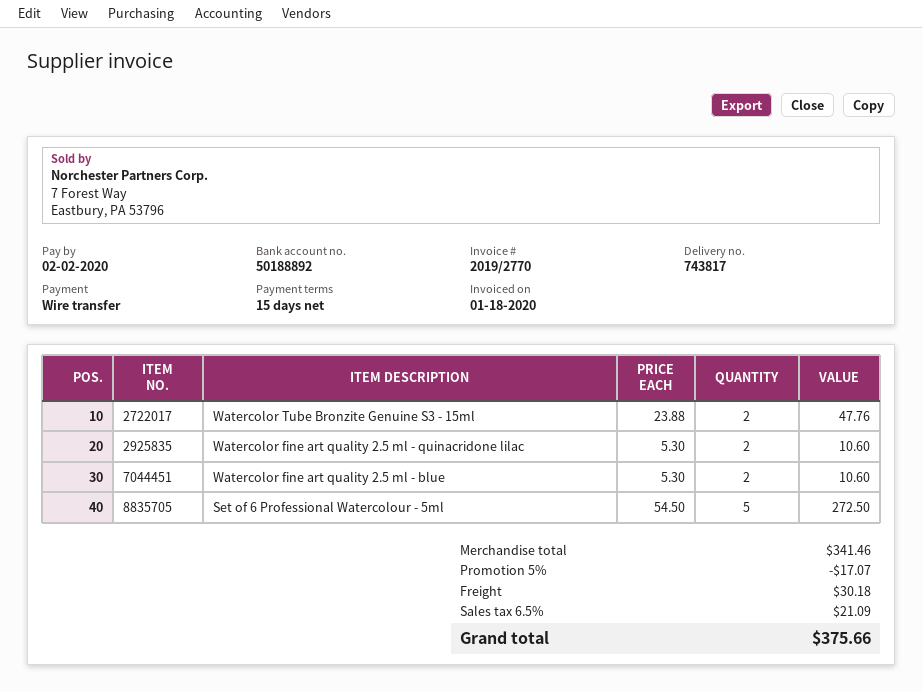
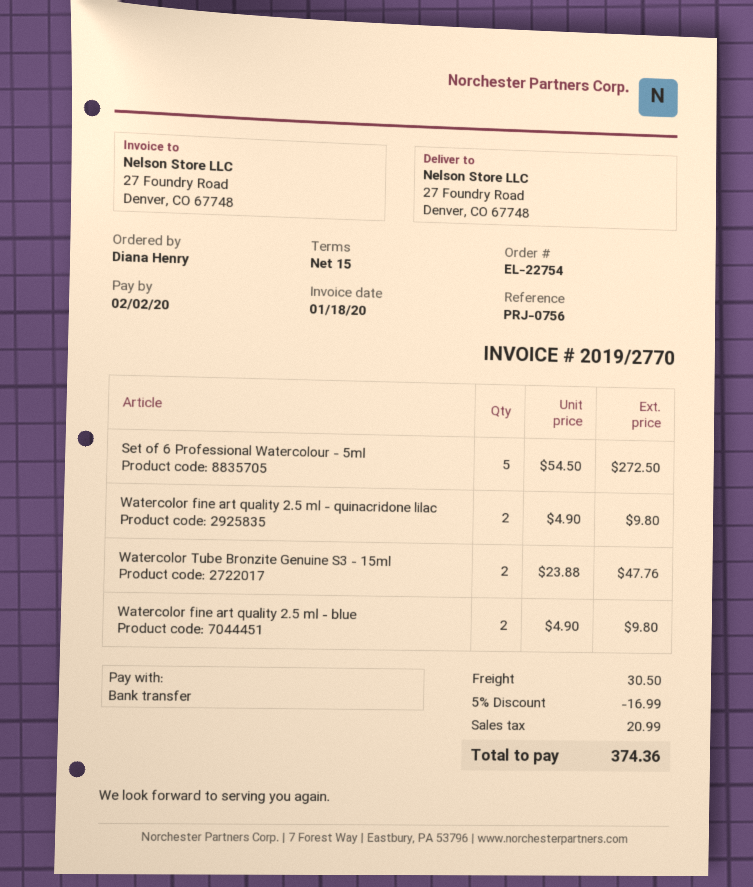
Watercolor fine art quality 2.5 ml - quinacridone lilac: 2 x 5.30 = 10.60 -> 2 x 4.90 = 9.80
Watercolor fine art quality 2.5 ml - blue: 2 x 5.30 = 10.60 -> 2 x 4.90 = 9.80
discount: 5% = 17.07 -> 5% = 16.99
shipping: 30.18 -> 30.50
tax: 21.09 -> 20.99
total: 375.66 -> 374.36

